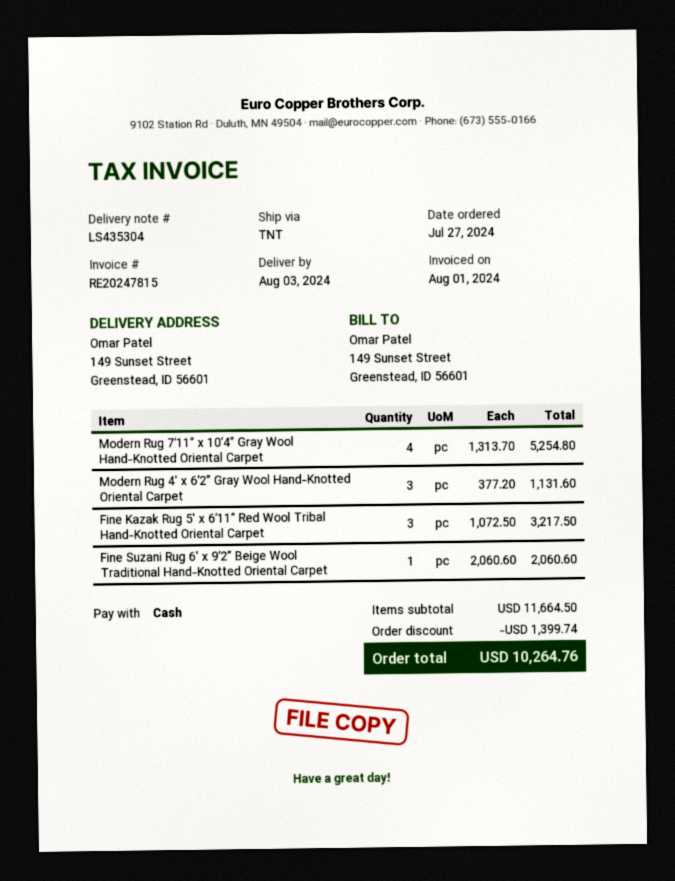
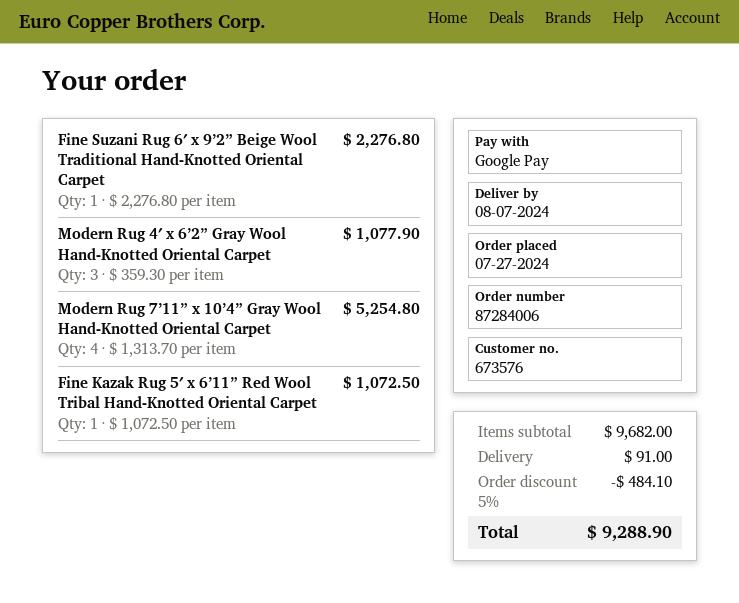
delivery date: 2024-08-03 -> 2024-08-07
payment method: cash -> Google Pay
Modern Rug 4′ x 6’2” Gray Wool Hand-Knotted Oriental Carpet: 3 x 377.20 = 1131.60 -> 3 x 359.30 = 1077.90
Fine Kazak Rug 5′ x 6’11” Red Wool Tribal Hand-Knotted Oriental Carpet: 3 x 1072.50 = 3217.50 -> 1 x 1072.50 = 1072.50
Fine Suzani Rug 6′ x 9’2” Beige Wool Traditional Hand-Knotted Oriental Carpet: 1 x 2060.60 = 2060.60 -> 1 x 2276.80 = 2276.80
subtotal: 11664.50 -> 9682.00
discount: 1399.74 -> 484.10
shipping: none -> 91.00
total: 10264.76 -> 9288.90

